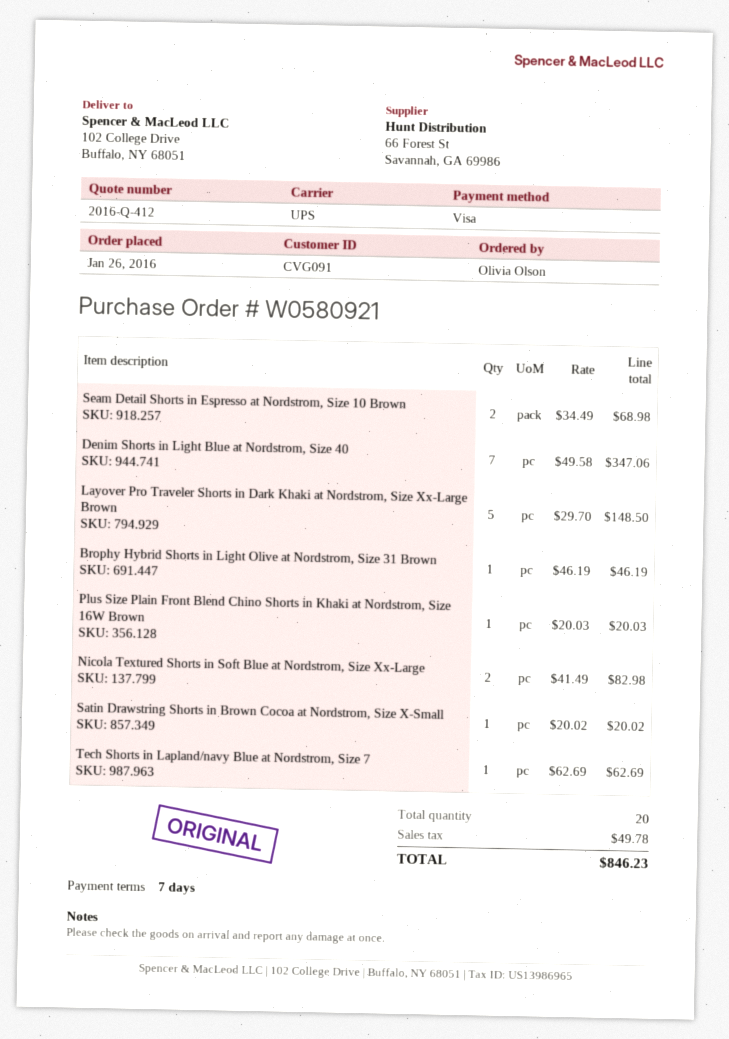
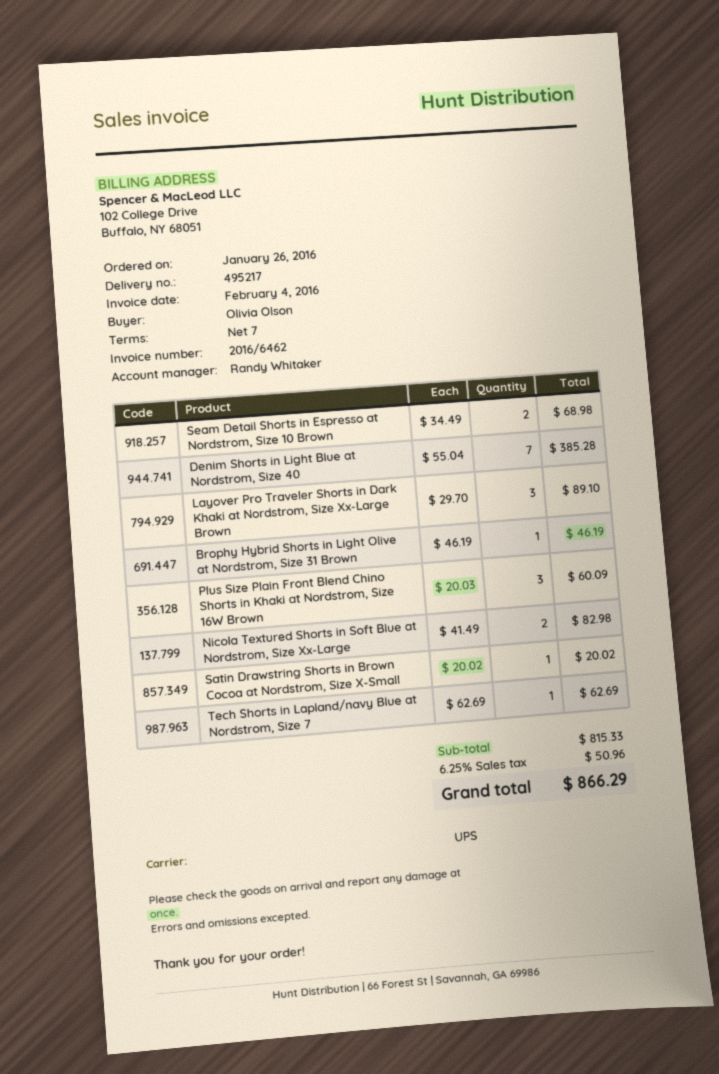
Denim Shorts in Light Blue at Nordstrom, Size 40: 7 x 49.58 = 347.06 -> 7 x 55.04 = 385.28
Layover Pro Traveler Shorts in Dark Khaki at Nordstrom, Size Xx-Large Brown: 5 x 29.70 = 148.50 -> 3 x 29.70 = 89.10
Plus Size Plain Front Blend Chino Shorts in Khaki at Nordstrom, Size 16W Brown: 1 x 20.03 = 20.03 -> 3 x 20.03 = 60.09
tax: 49.78 -> 50.96
total: 846.23 -> 866.29

